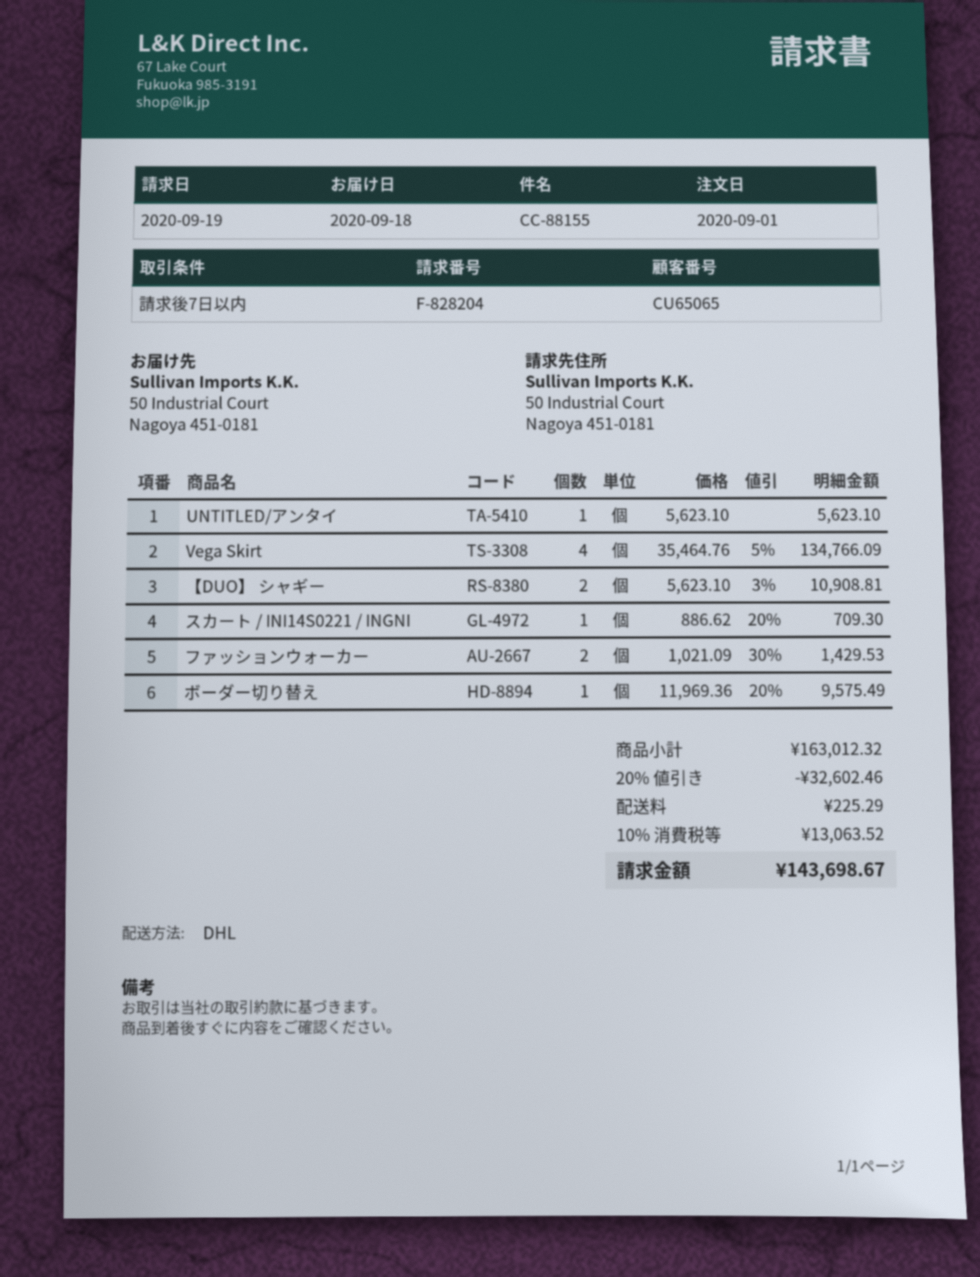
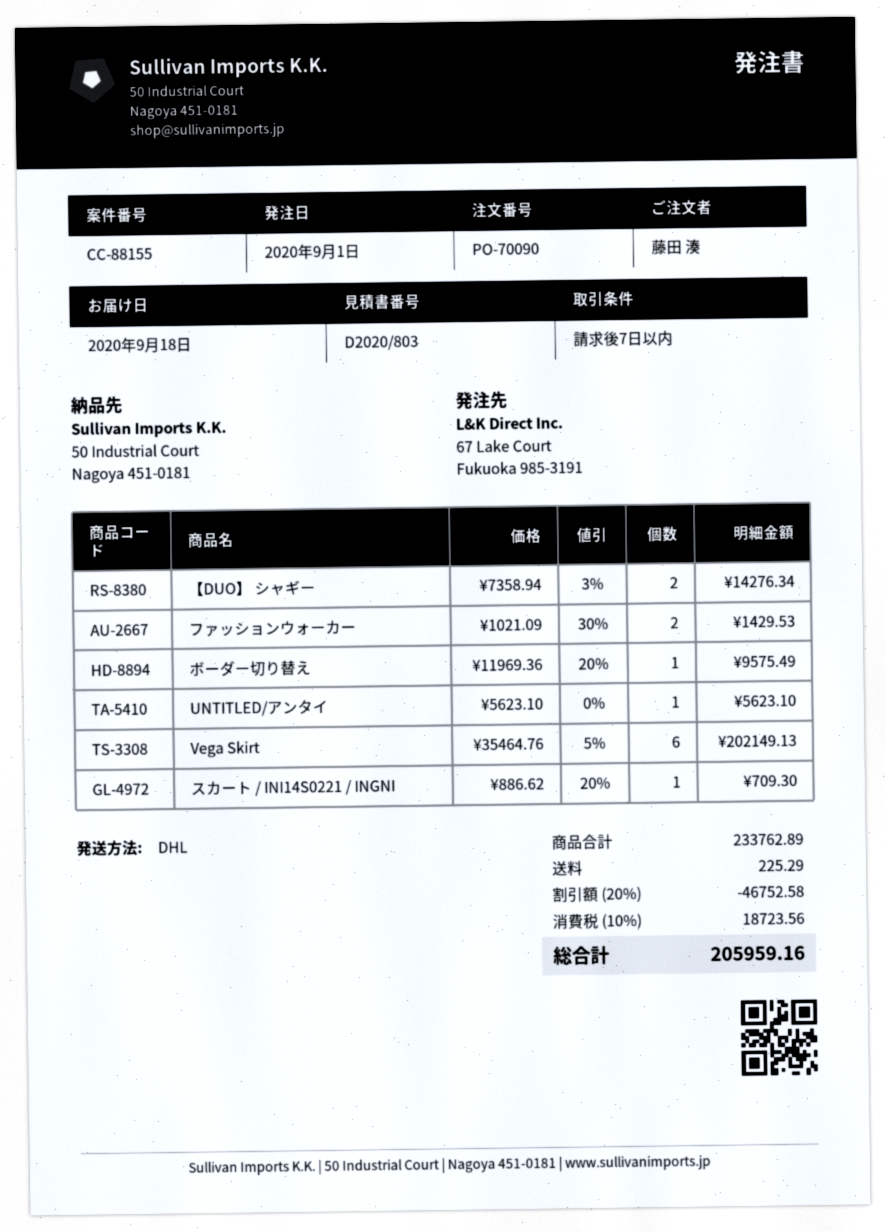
Vega Skirt: 4 x 35464.76 - 5% = 134766.09 -> 6 x 35464.76 - 5% = 202149.13
【DUO】 シャギー: 2 x 5623.10 - 3% = 10908.81 -> 2 x 7358.94 - 3% = 14276.34
subtotal: 163012.32 -> 233762.89
discount: 20% = 32602.46 -> 20% = 46752.58
tax: 10% = 13063.52 -> 10% = 18723.56
total: 143698.67 -> 205959.16

